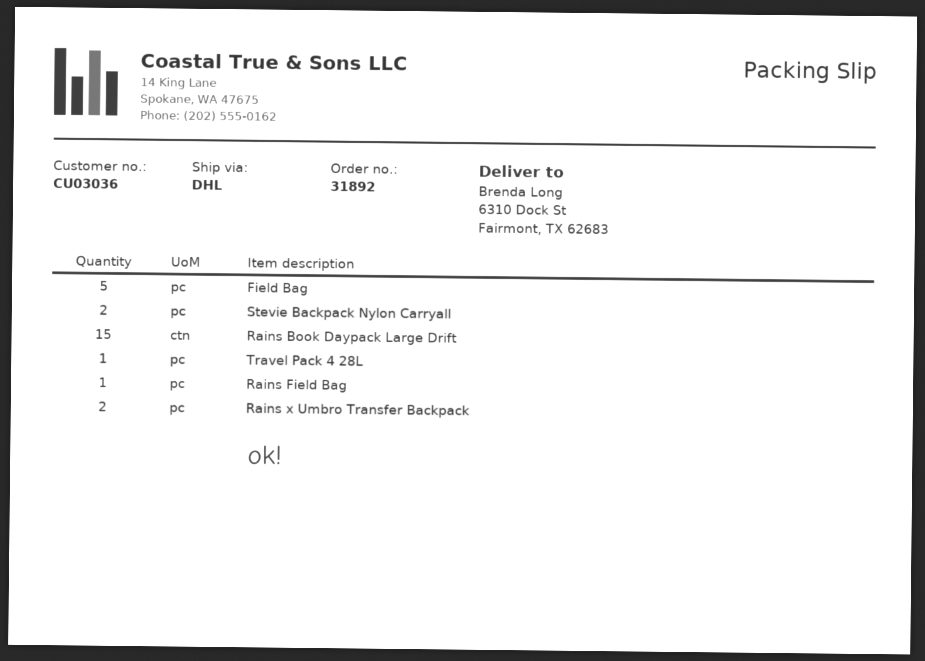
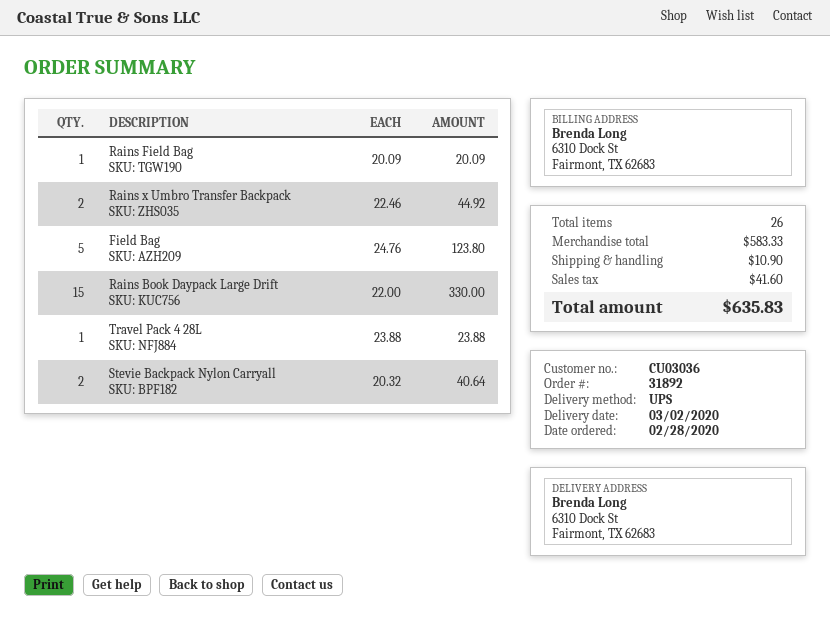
shipping method: DHL -> UPS

